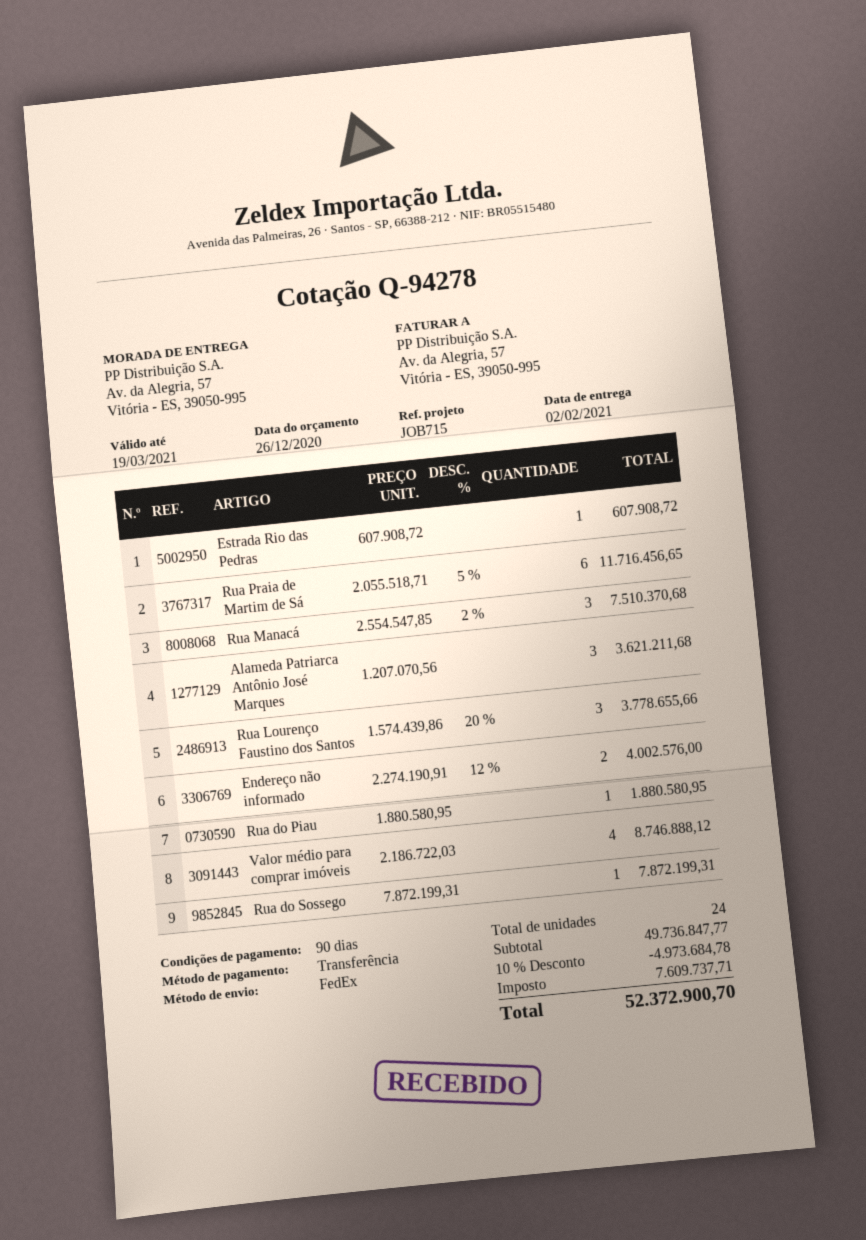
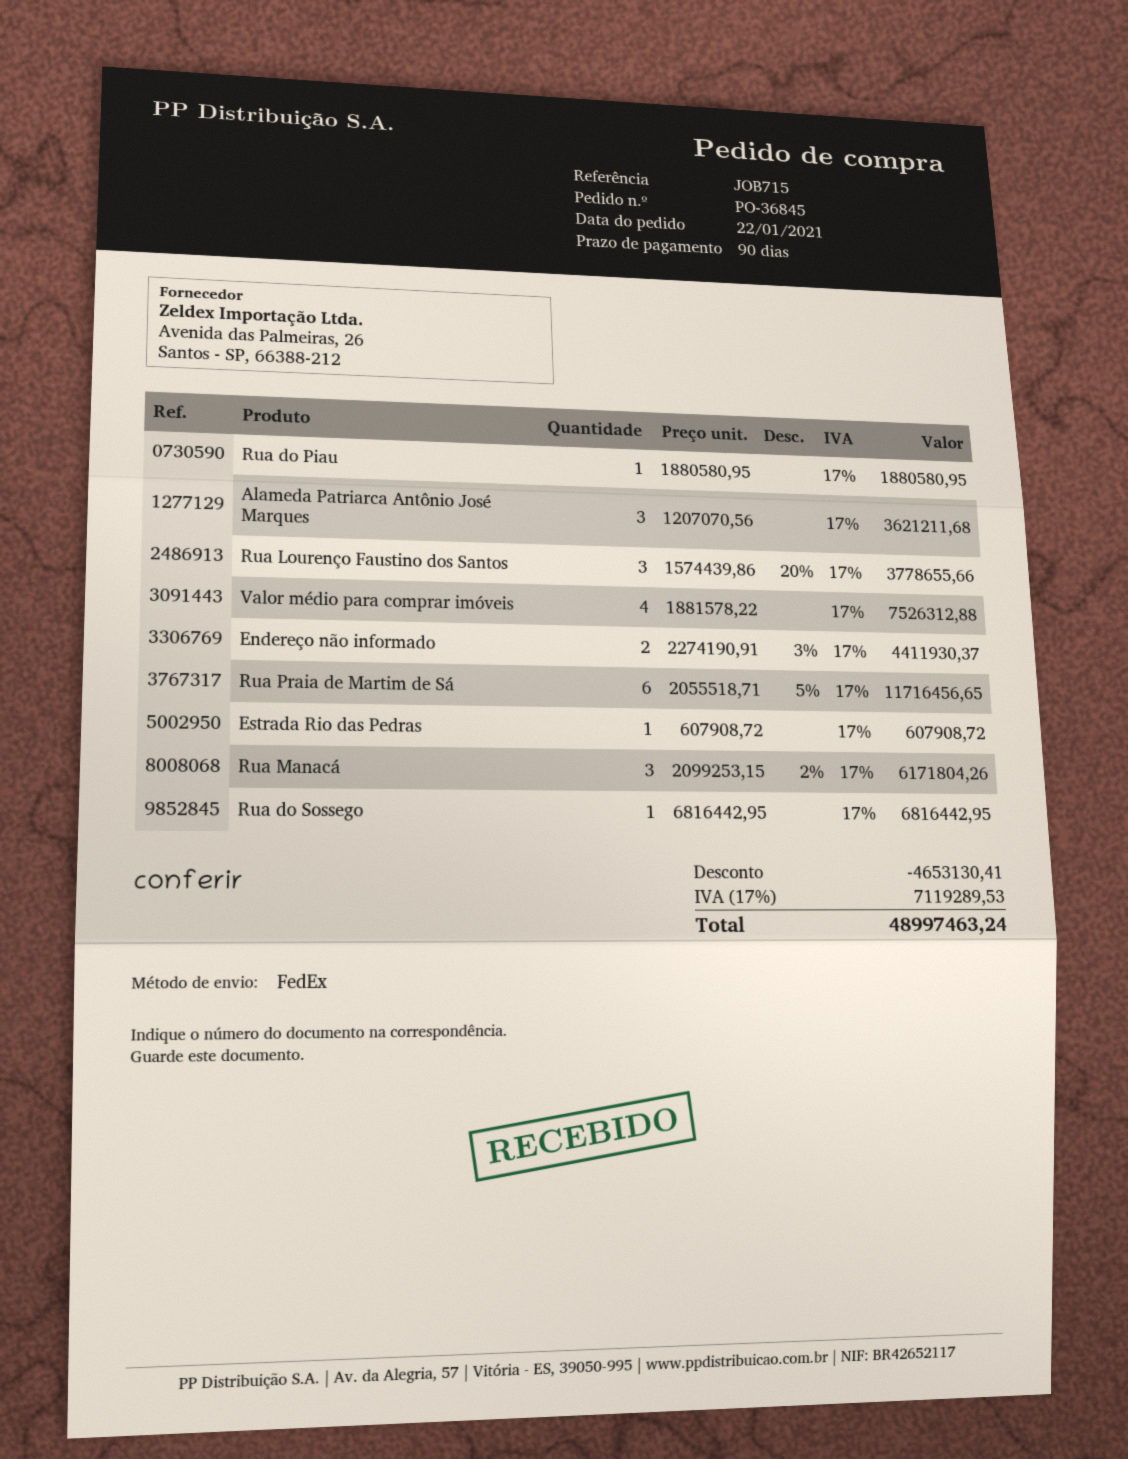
Rua Manacá: 3 x 2554547.85 - 2% = 7510370.68 -> 3 x 2099253.15 - 2% = 6171804.26
Endereço não informado: 2 x 2274190.91 - 12% = 4002576.00 -> 2 x 2274190.91 - 3% = 4411930.37
Valor médio para comprar imóveis: 4 x 2186722.03 = 8746888.12 -> 4 x 1881578.22 = 7526312.88
Rua do Sossego: 1 x 7872199.31 = 7872199.31 -> 1 x 6816442.95 = 6816442.95
discount: 4973684.78 -> 4653130.41
tax: 7609737.71 -> 7119289.53
total: 52372900.70 -> 48997463.24

